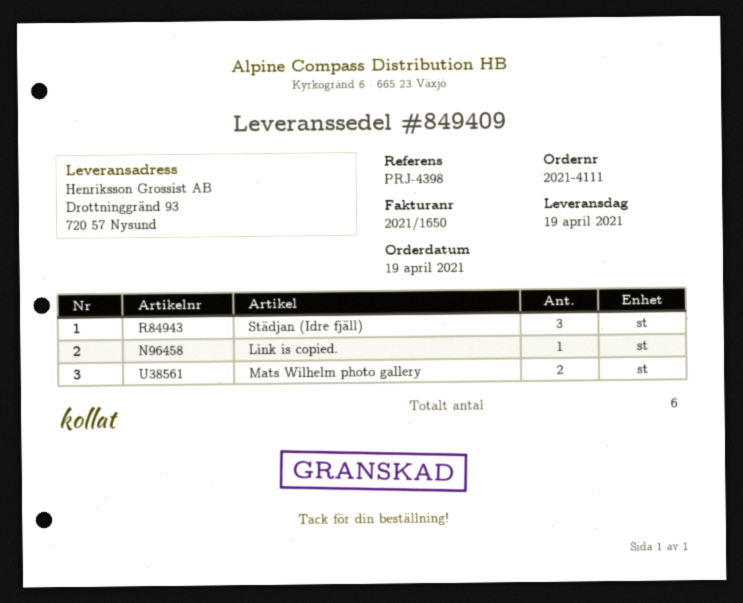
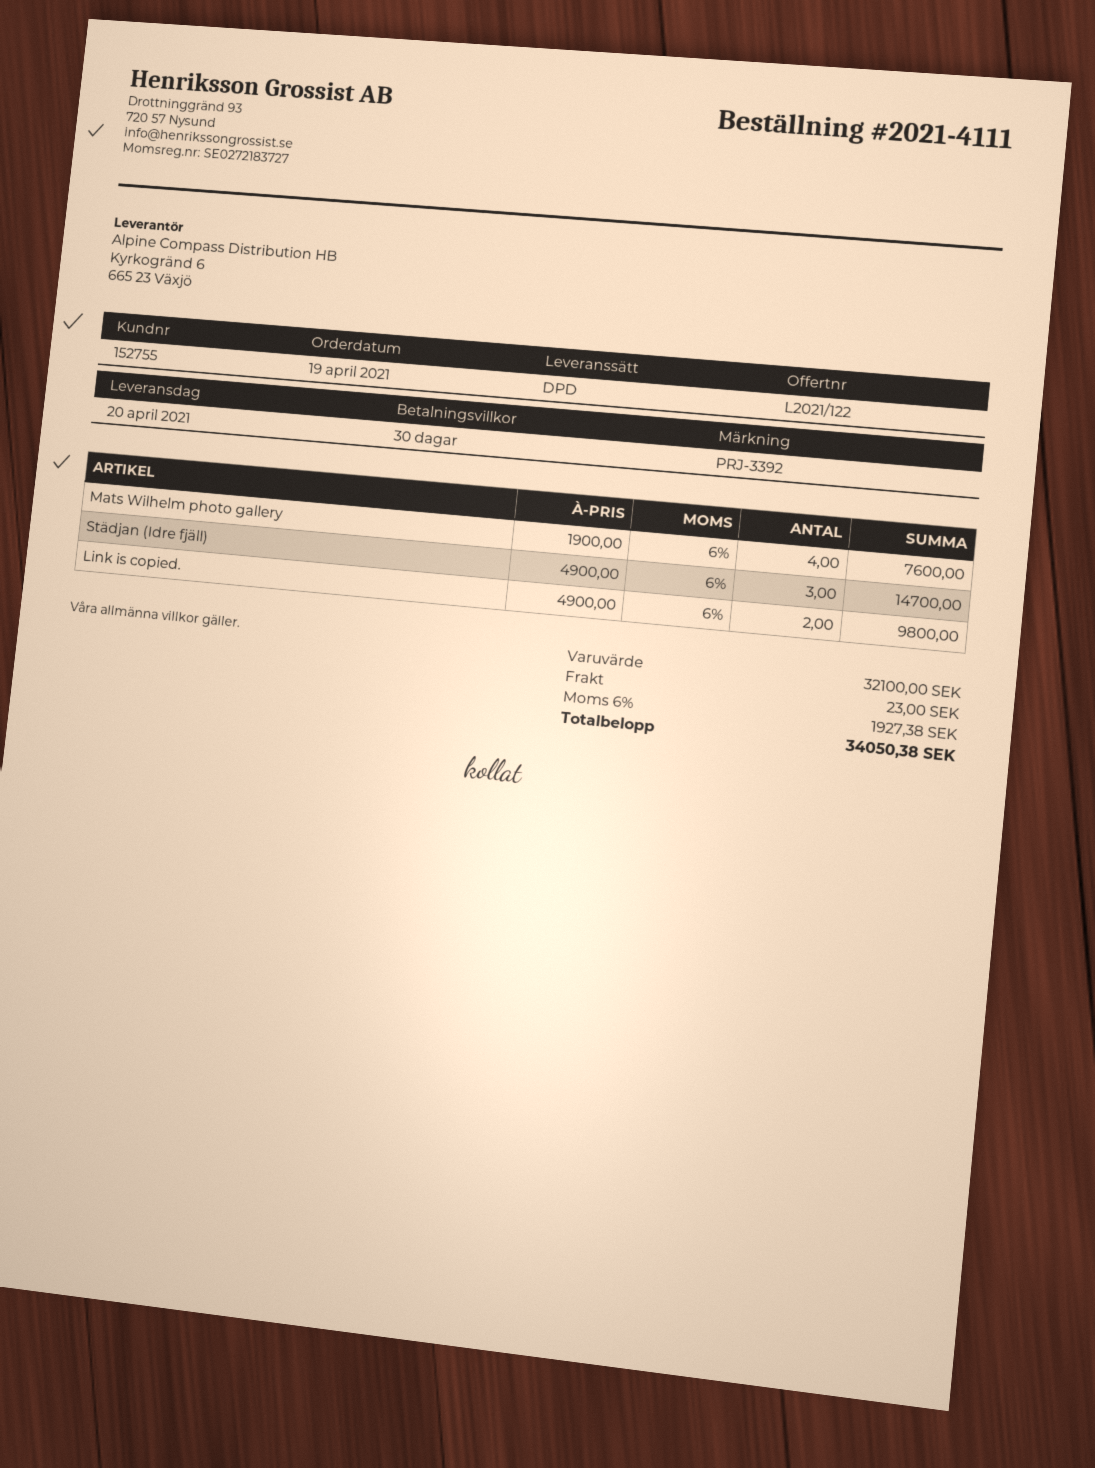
delivery date: 2021-04-19 -> 2021-04-20
reference: PRJ-4398 -> PRJ-3392
Link is copied.: 1 -> 2
Mats Wilhelm photo gallery: 2 -> 4

